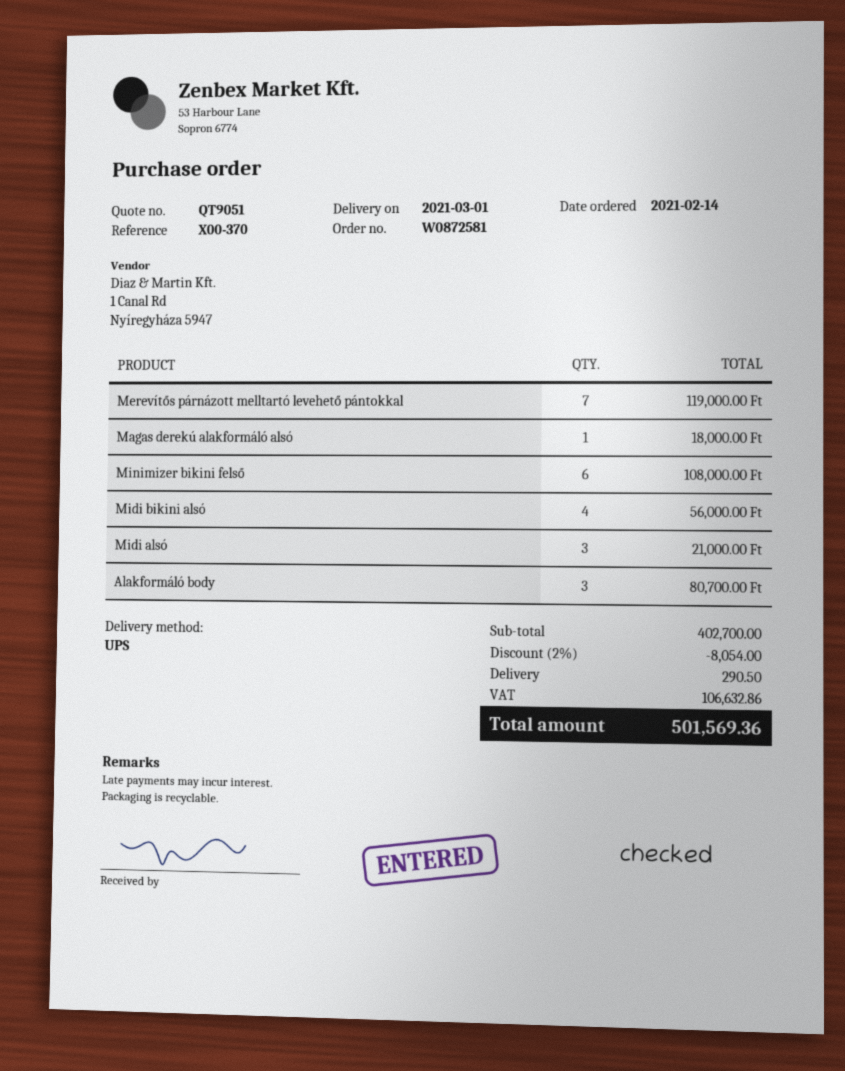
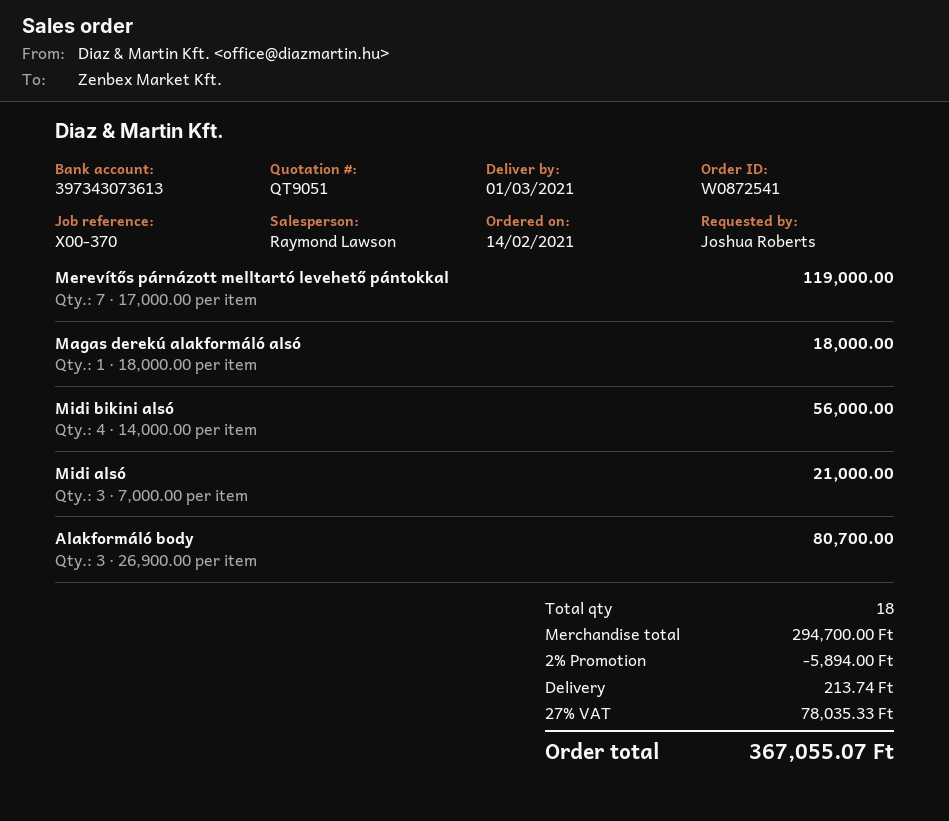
order number: W0872581 -> W0872541
Minimizer bikini felső: 6 for 108000.00 -> none
subtotal: 402700.00 -> 294700.00
discount: 2% = 8054.00 -> 2% = 5894.00
shipping: 290.50 -> 213.74
tax: 106632.86 -> 78035.33
total: 501569.36 -> 367055.07

